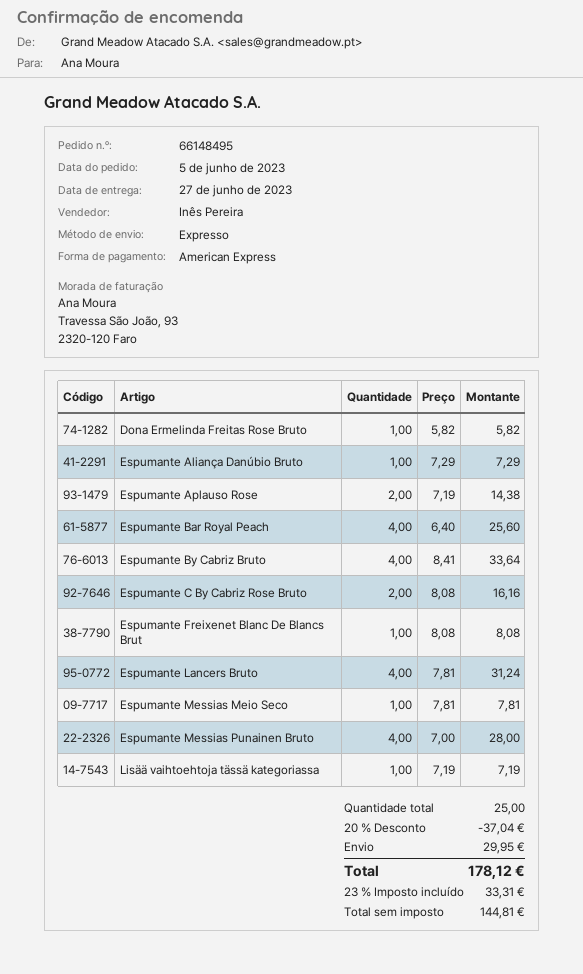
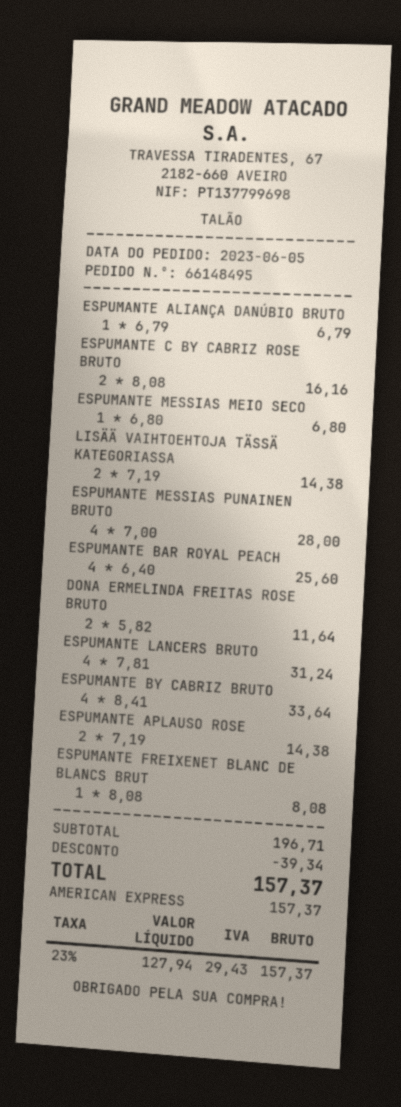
Dona Ermelinda Freitas Rose Bruto: 1 x 5.82 = 5.82 -> 2 x 5.82 = 11.64
Espumante Aliança Danúbio Bruto: 1 x 7.29 = 7.29 -> 1 x 6.79 = 6.79
Espumante Messias Meio Seco: 1 x 7.81 = 7.81 -> 1 x 6.80 = 6.80
Lisää vaihtoehtoja tässä kategoriassa: 1 x 7.19 = 7.19 -> 2 x 7.19 = 14.38
discount: 37.04 -> 39.34
shipping: 29.95 -> none
net: 144.81 -> 127.94
tax: 23% = 33.31 -> 23% = 29.43
total: 178.12 -> 157.37

